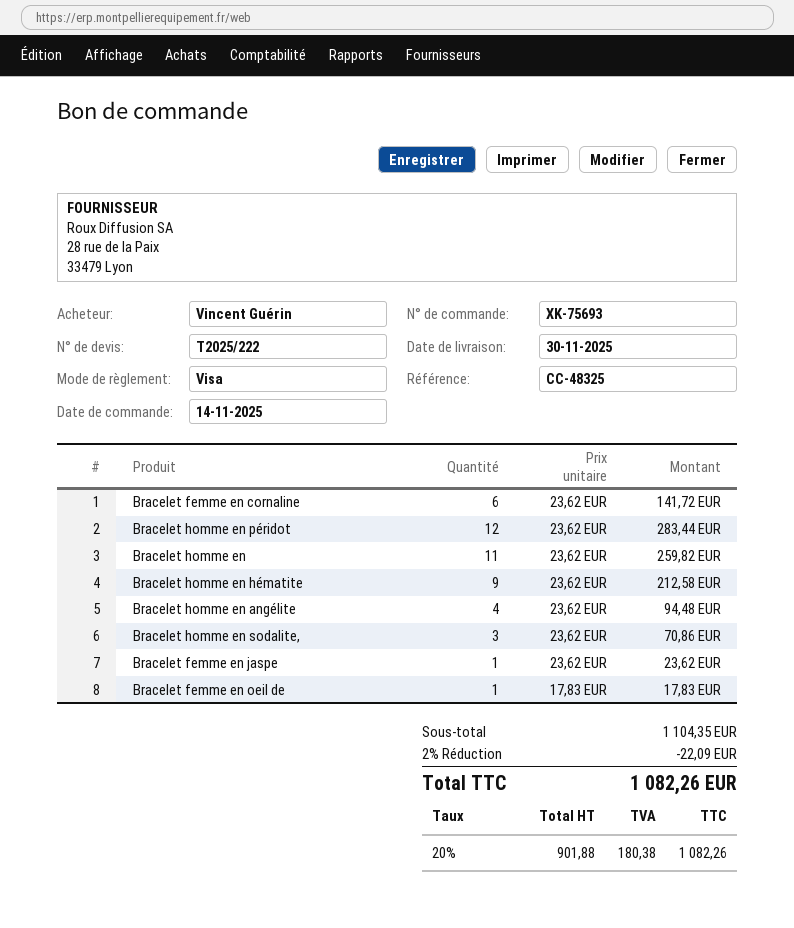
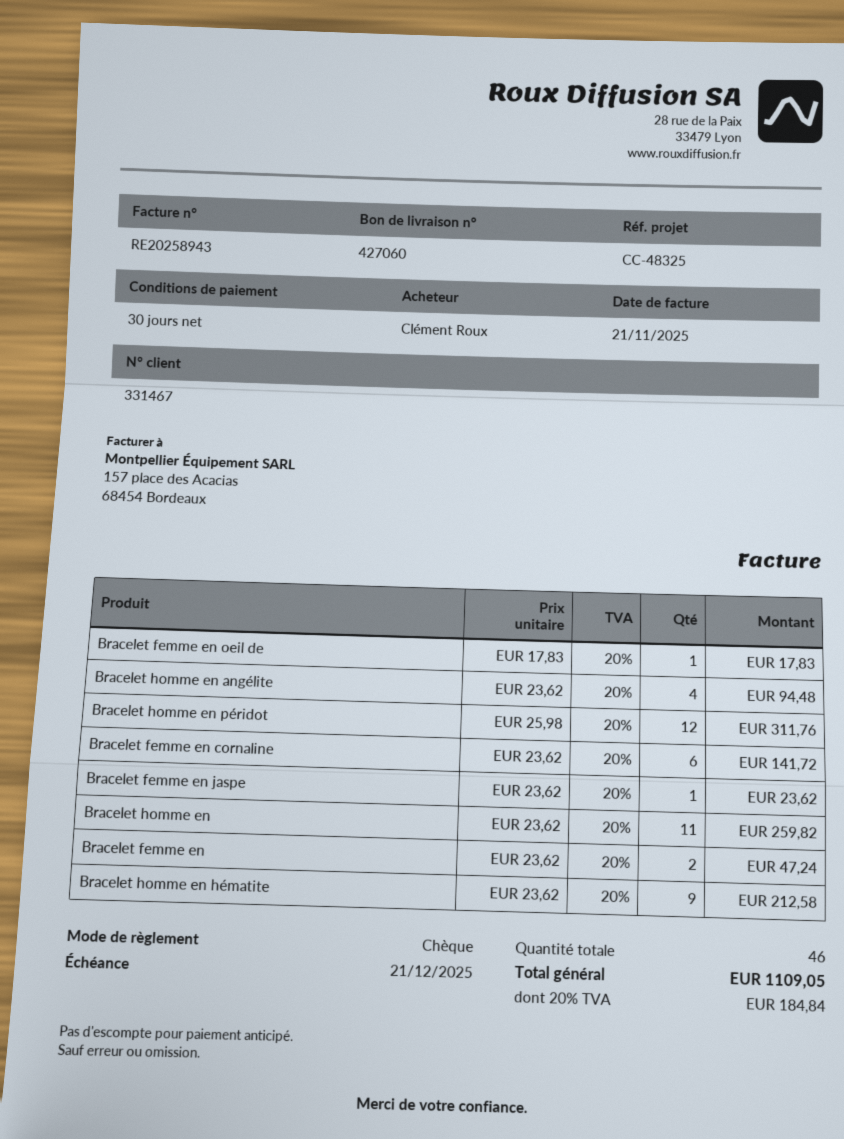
ordered by: Vincent Guérin -> Clément Roux
payment method: Visa -> cheque
Bracelet homme en péridot: 12 x 23.62 = 283.44 -> 12 x 25.98 = 311.76
Bracelet homme en sodalite,: 3 x 23.62 = 70.86 -> none
Bracelet femme en: none -> 2 x 23.62 = 47.24
discount: 2% = 22.09 -> none
tax: 20% = 180.38 -> 20% = 184.84
total: 1082.26 -> 1109.05

